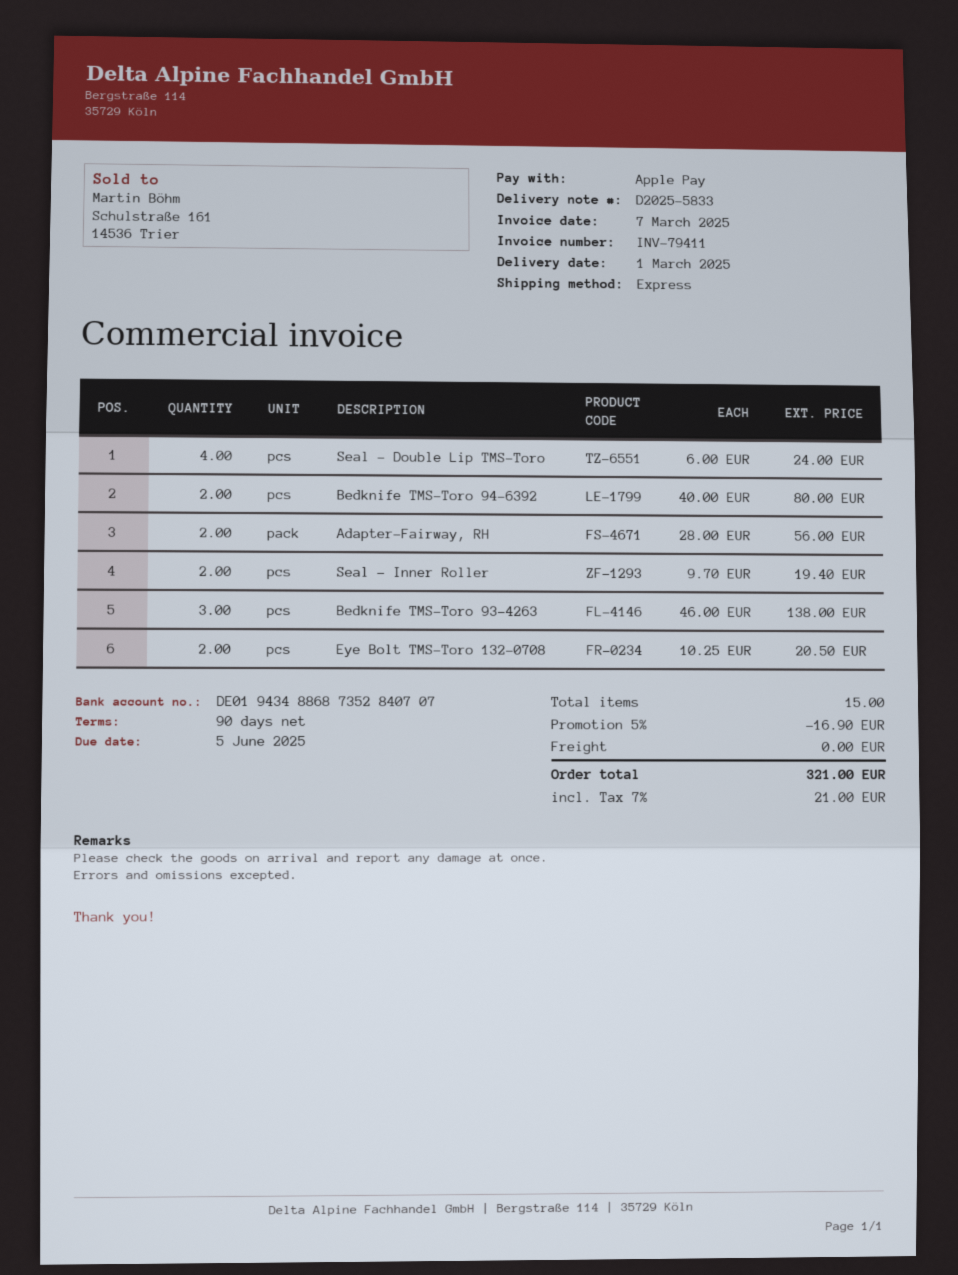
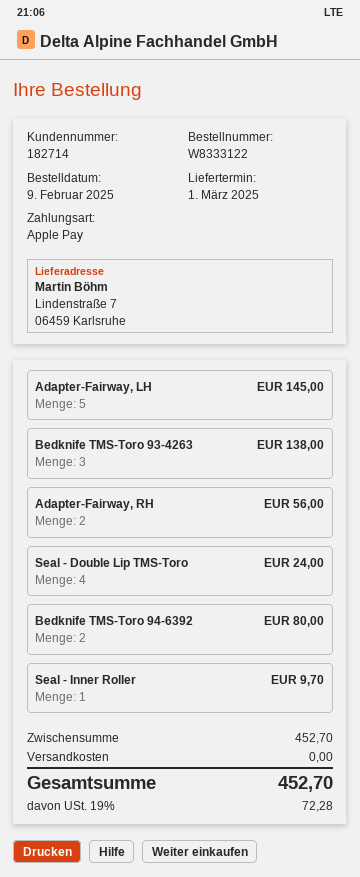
Seal - Inner Roller: 2 for 19.40 -> 1 for 9.70
Eye Bolt TMS-Toro 132-0708: 2 for 20.50 -> none
Adapter-Fairway, LH: none -> 5 for 145.00
discount: 5% = 16.90 -> none
tax: 7% = 21.00 -> 19% = 72.28
total: 321.00 -> 452.70

